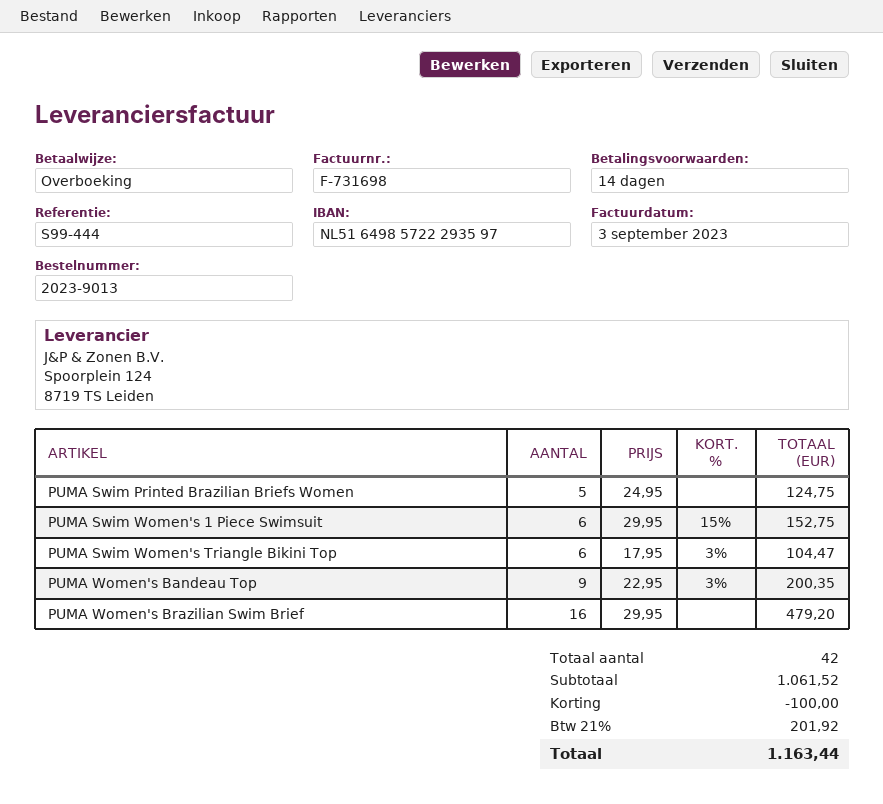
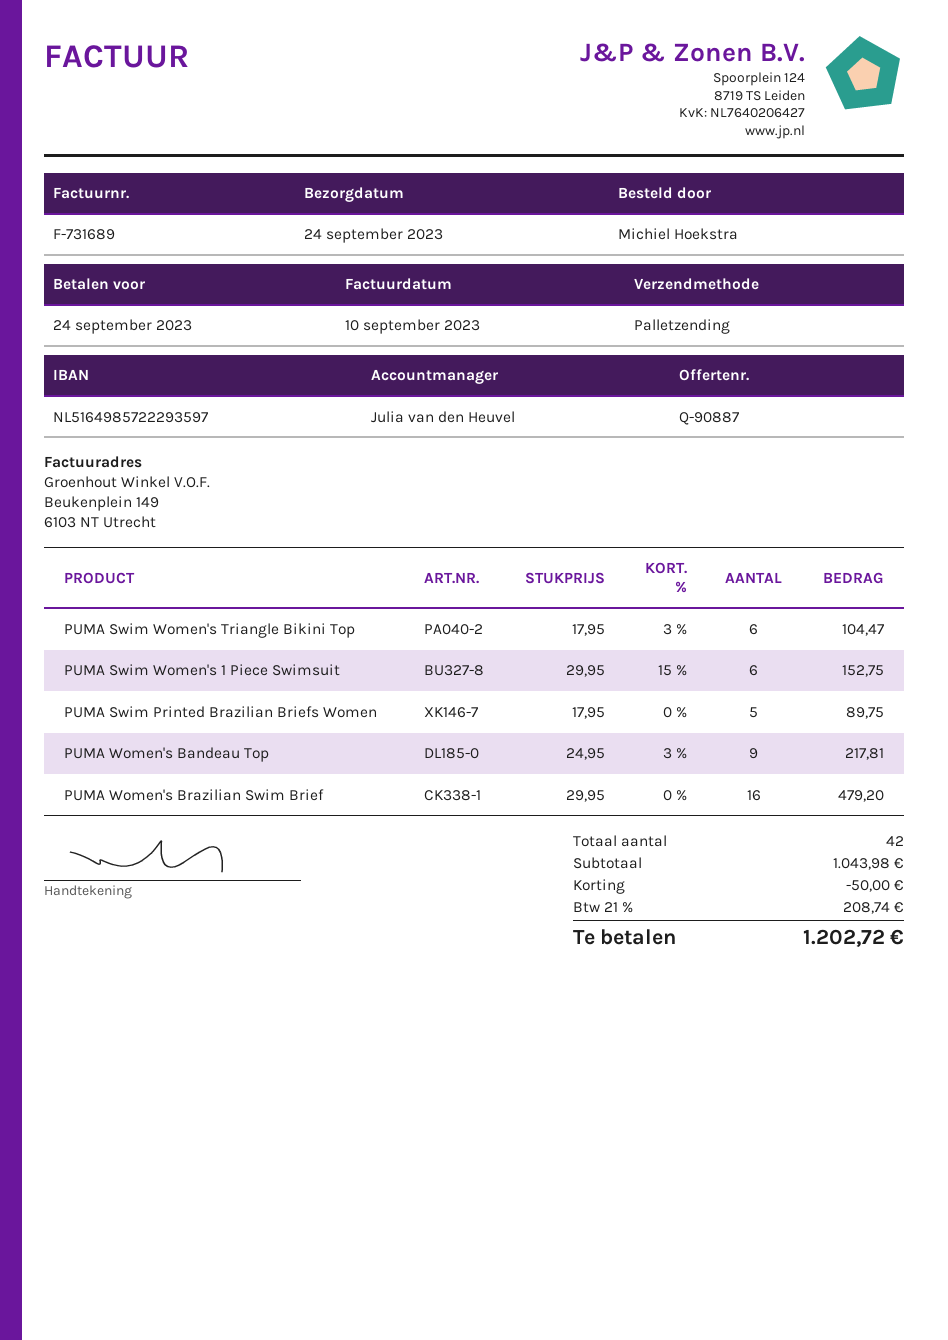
invoice number: F-731698 -> F-731689
invoice date: 2023-09-03 -> 2023-09-10
PUMA Swim Printed Brazilian Briefs Women: 5 x 24.95 = 124.75 -> 5 x 17.95 = 89.75
PUMA Women's Bandeau Top: 9 x 22.95 - 3% = 200.35 -> 9 x 24.95 - 3% = 217.81
subtotal: 1061.52 -> 1043.98
discount: 100.00 -> 50.00
tax: 21% = 201.92 -> 21% = 208.74
total: 1163.44 -> 1202.72

